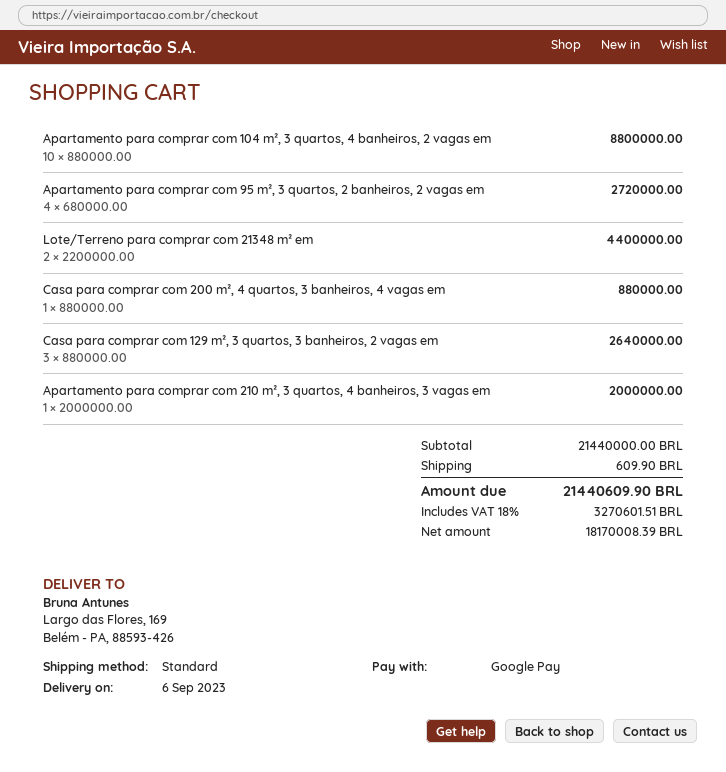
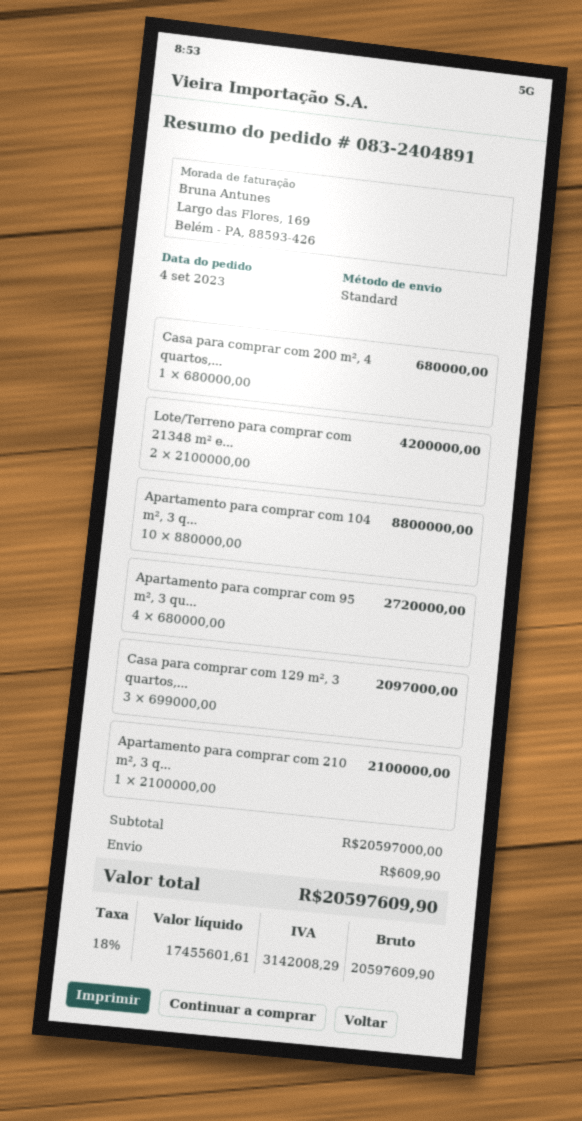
Lote/Terreno para comprar com 21348 m² em: 2 x 2200000.00 = 4400000.00 -> 2 x 2100000.00 = 4200000.00
Casa para comprar com 200 m², 4 quartos, 3 banheiros, 4 vagas em: 1 x 880000.00 = 880000.00 -> 1 x 680000.00 = 680000.00
Casa para comprar com 129 m², 3 quartos, 3 banheiros, 2 vagas em: 3 x 880000.00 = 2640000.00 -> 3 x 699000.00 = 2097000.00
Apartamento para comprar com 210 m², 3 quartos, 4 banheiros, 3 vagas em: 1 x 2000000.00 = 2000000.00 -> 1 x 2100000.00 = 2100000.00
subtotal: 21440000.00 -> 20597000.00
net: 18170008.39 -> 17455601.61
tax: 18% = 3270601.51 -> 18% = 3142008.29
total: 21440609.90 -> 20597609.90

